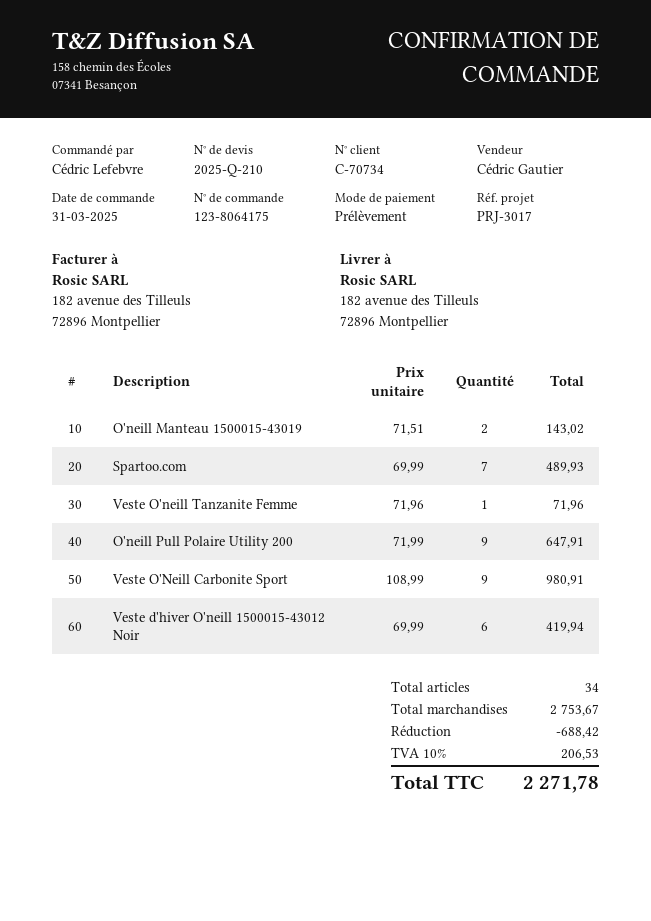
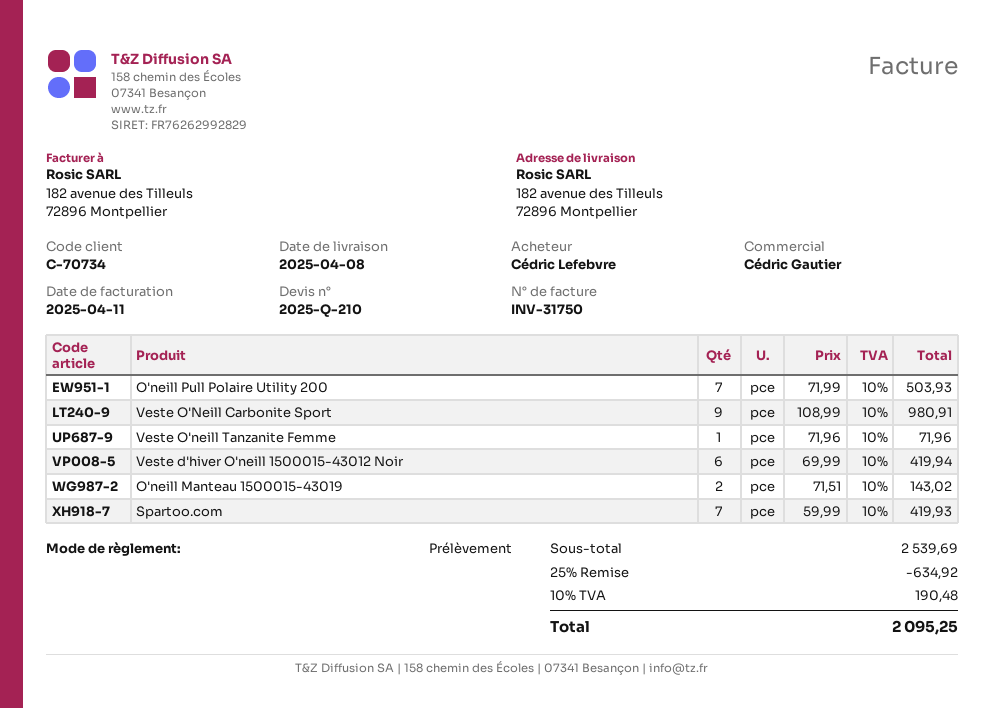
Spartoo.com: 7 x 69.99 = 489.93 -> 7 x 59.99 = 419.93
O'neill Pull Polaire Utility 200: 9 x 71.99 = 647.91 -> 7 x 71.99 = 503.93
subtotal: 2753.67 -> 2539.69
discount: 688.42 -> 634.92
tax: 10% = 206.53 -> 10% = 190.48
total: 2271.78 -> 2095.25

